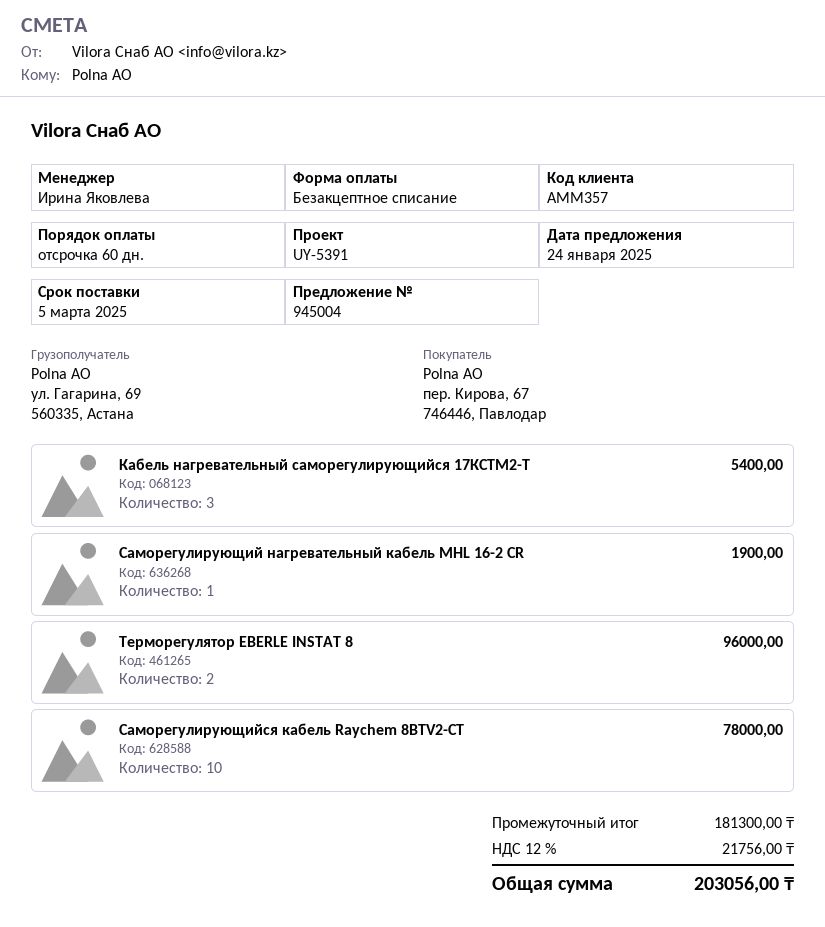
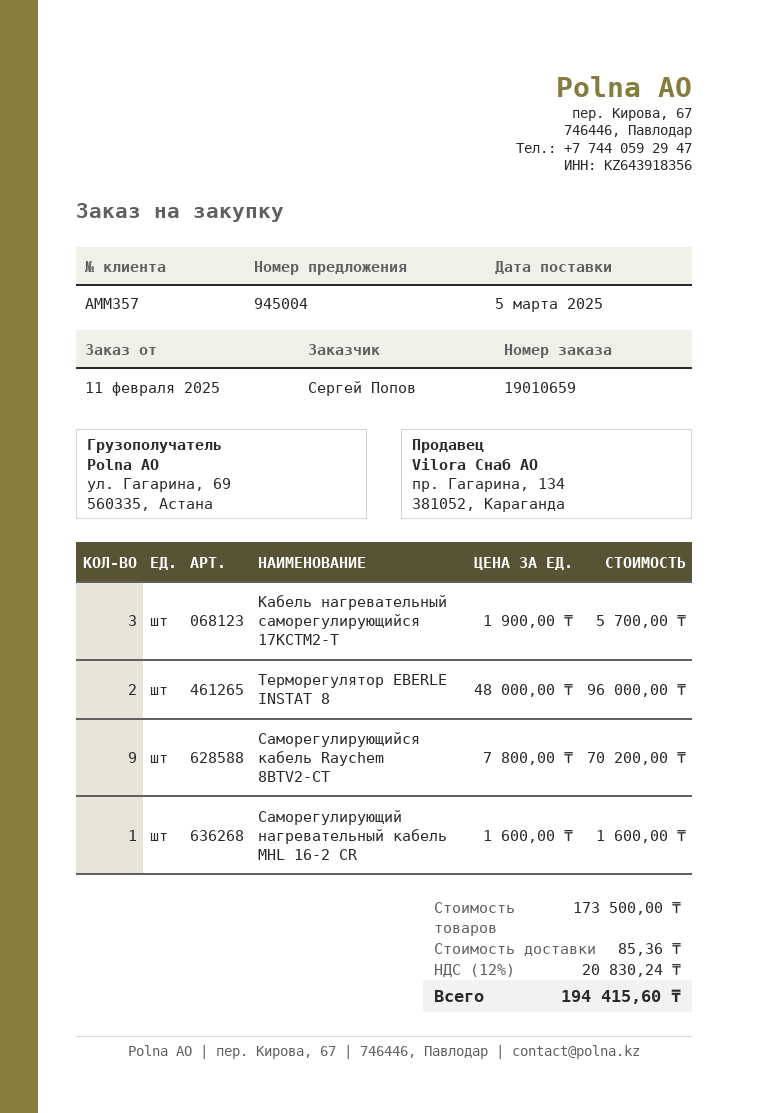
Кабель нагревательный саморегулирующийся 17КСТМ2-Т: 3 for 5400.00 -> 3 for 5700.00
Саморегулирующий нагревательный кабель MHL 16-2 CR: 1 for 1900.00 -> 1 for 1600.00
Саморегулирующийся кабель Raychem 8BTV2-CT: 10 for 78000.00 -> 9 for 70200.00
subtotal: 181300.00 -> 173500.00
shipping: none -> 85.36
tax: 12% = 21756.00 -> 12% = 20830.24
total: 203056.00 -> 194415.60

